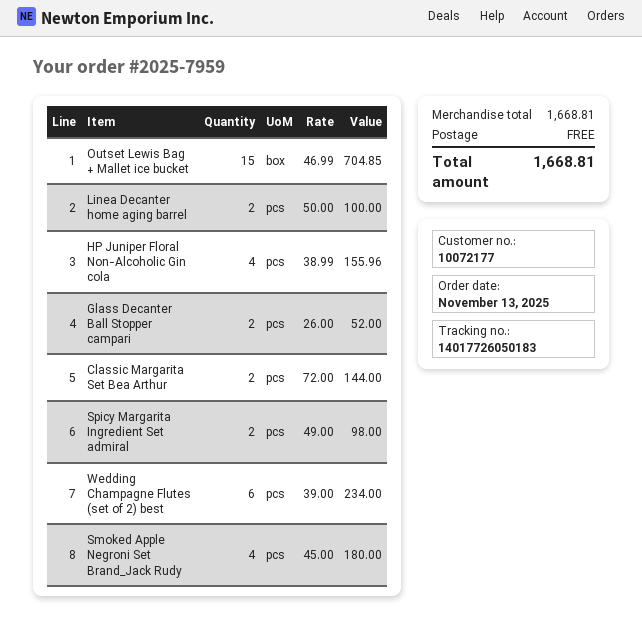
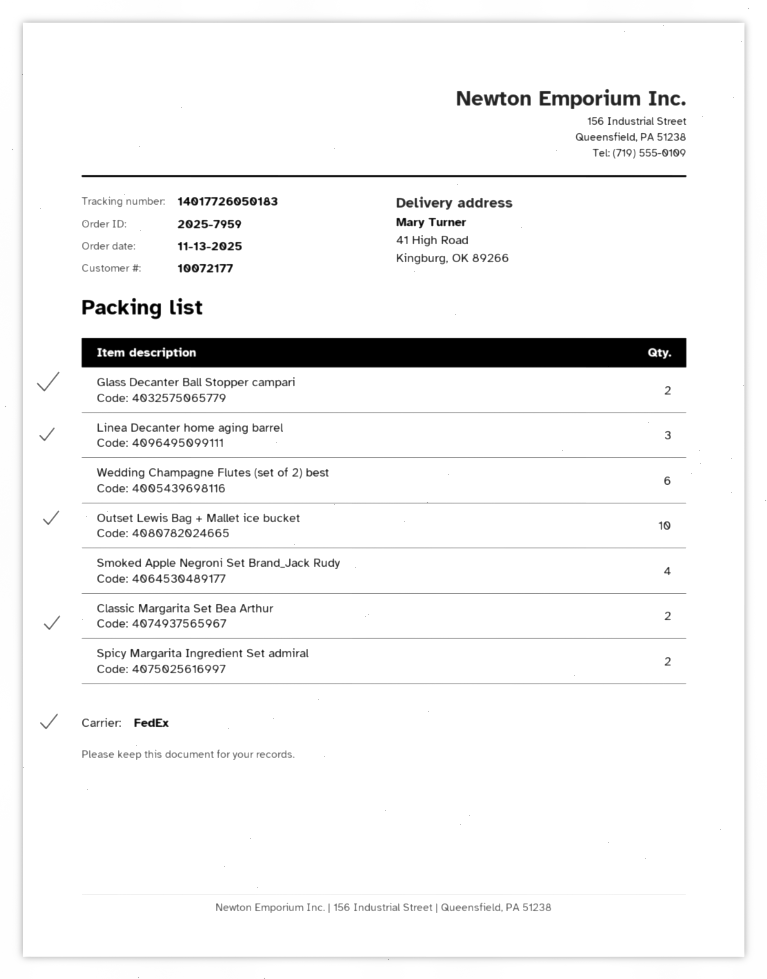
Outset Lewis Bag + Mallet ice bucket: 15 -> 10
Linea Decanter home aging barrel: 2 -> 3
HP Juniper Floral Non-Alcoholic Gin cola: 4 -> none

